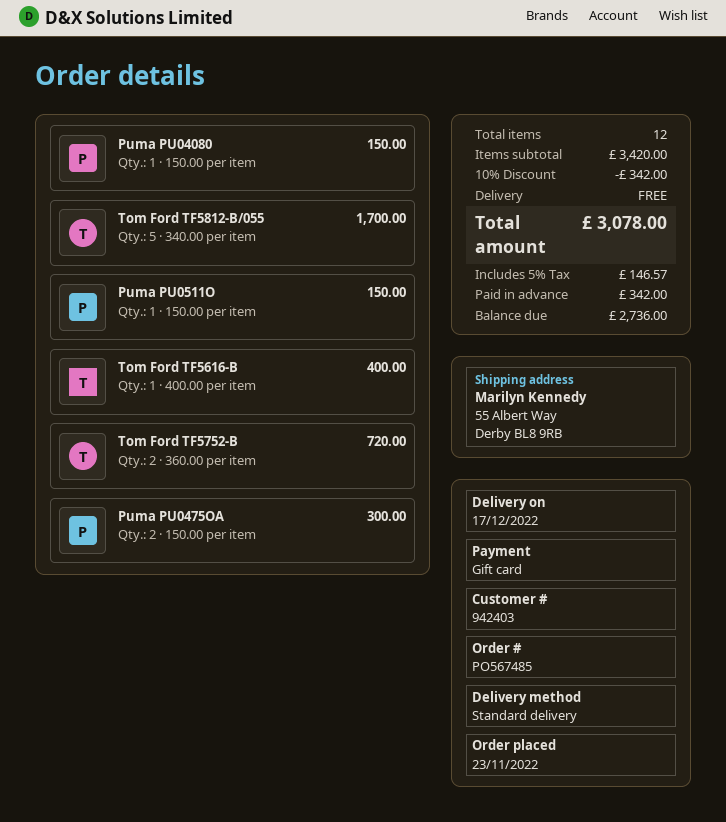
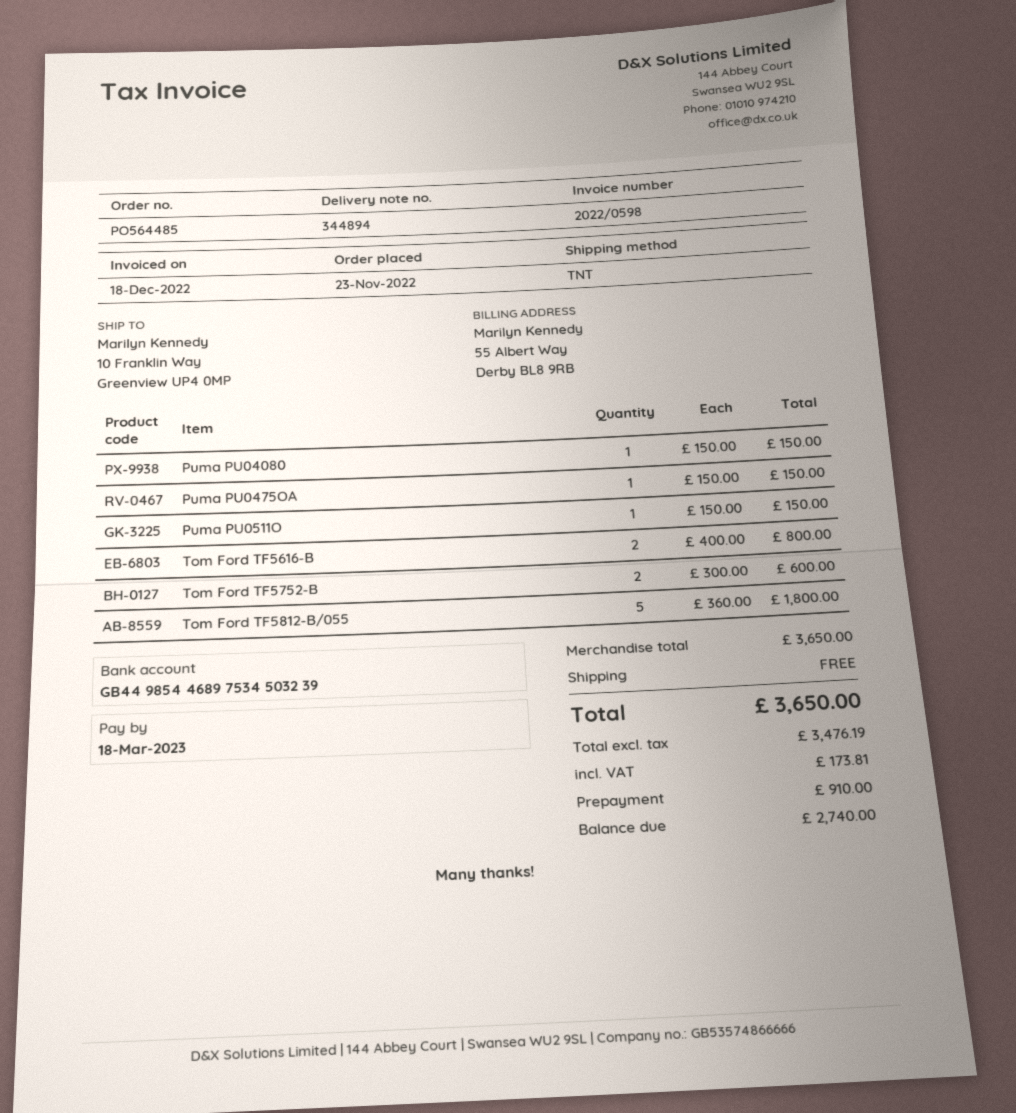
order number: PO567485 -> PO564485
shipping method: standard -> TNT
ship to: 55 Albert Way, Derby BL8 9RB -> 10 Franklin Way, Greenview UP4 0MP
Tom Ford TF5812-B/055: 5 x 340.00 = 1700.00 -> 5 x 360.00 = 1800.00
Tom Ford TF5616-B: 1 x 400.00 = 400.00 -> 2 x 400.00 = 800.00
Tom Ford TF5752-B: 2 x 360.00 = 720.00 -> 2 x 300.00 = 600.00
Puma PU0475OA: 2 x 150.00 = 300.00 -> 1 x 150.00 = 150.00
subtotal: 3420.00 -> 3650.00
discount: 10% = 342.00 -> none
tax: 146.57 -> 173.81
total: 3078.00 -> 3650.00
deposit: 342.00 -> 910.00
balance: 2736.00 -> 2740.00

